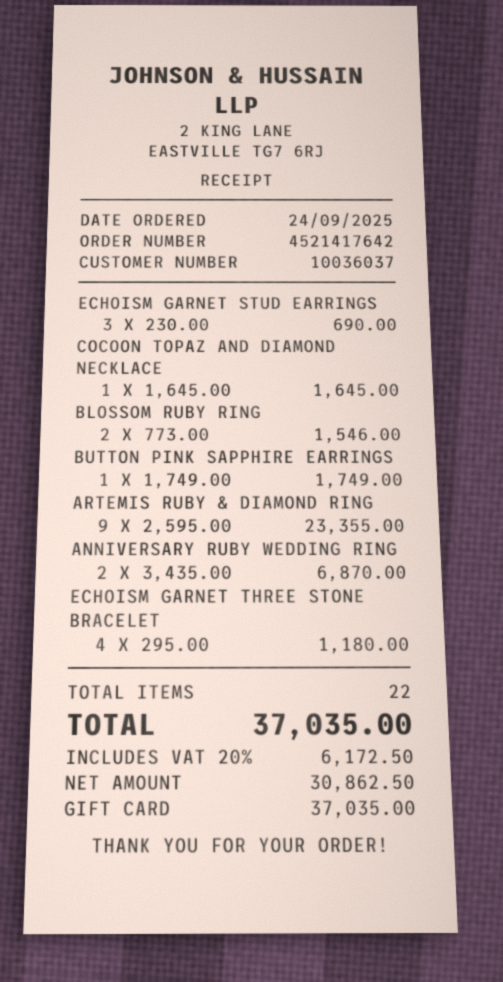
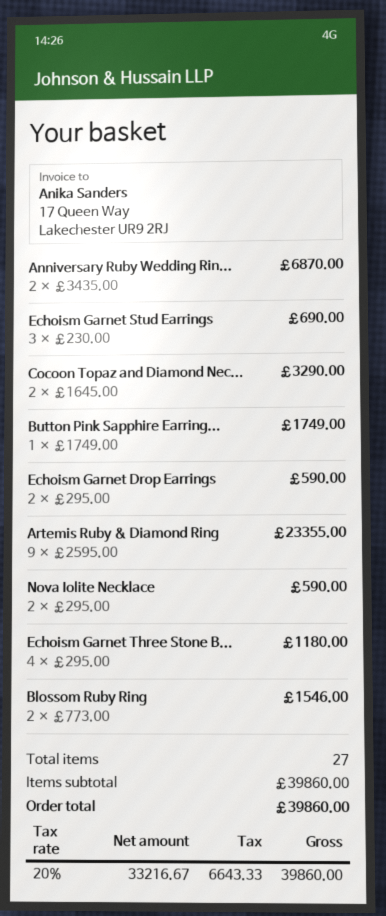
COCOON TOPAZ AND DIAMOND NECKLACE: 1 x 1645.00 = 1645.00 -> 2 x 1645.00 = 3290.00
Echoism Garnet Drop Earrings: none -> 2 x 295.00 = 590.00
Nova Iolite Necklace: none -> 2 x 295.00 = 590.00
total quantity: 22 -> 27
net: 30862.50 -> 33216.67
tax: 20% = 6172.50 -> 20% = 6643.33
total: 37035.00 -> 39860.00

